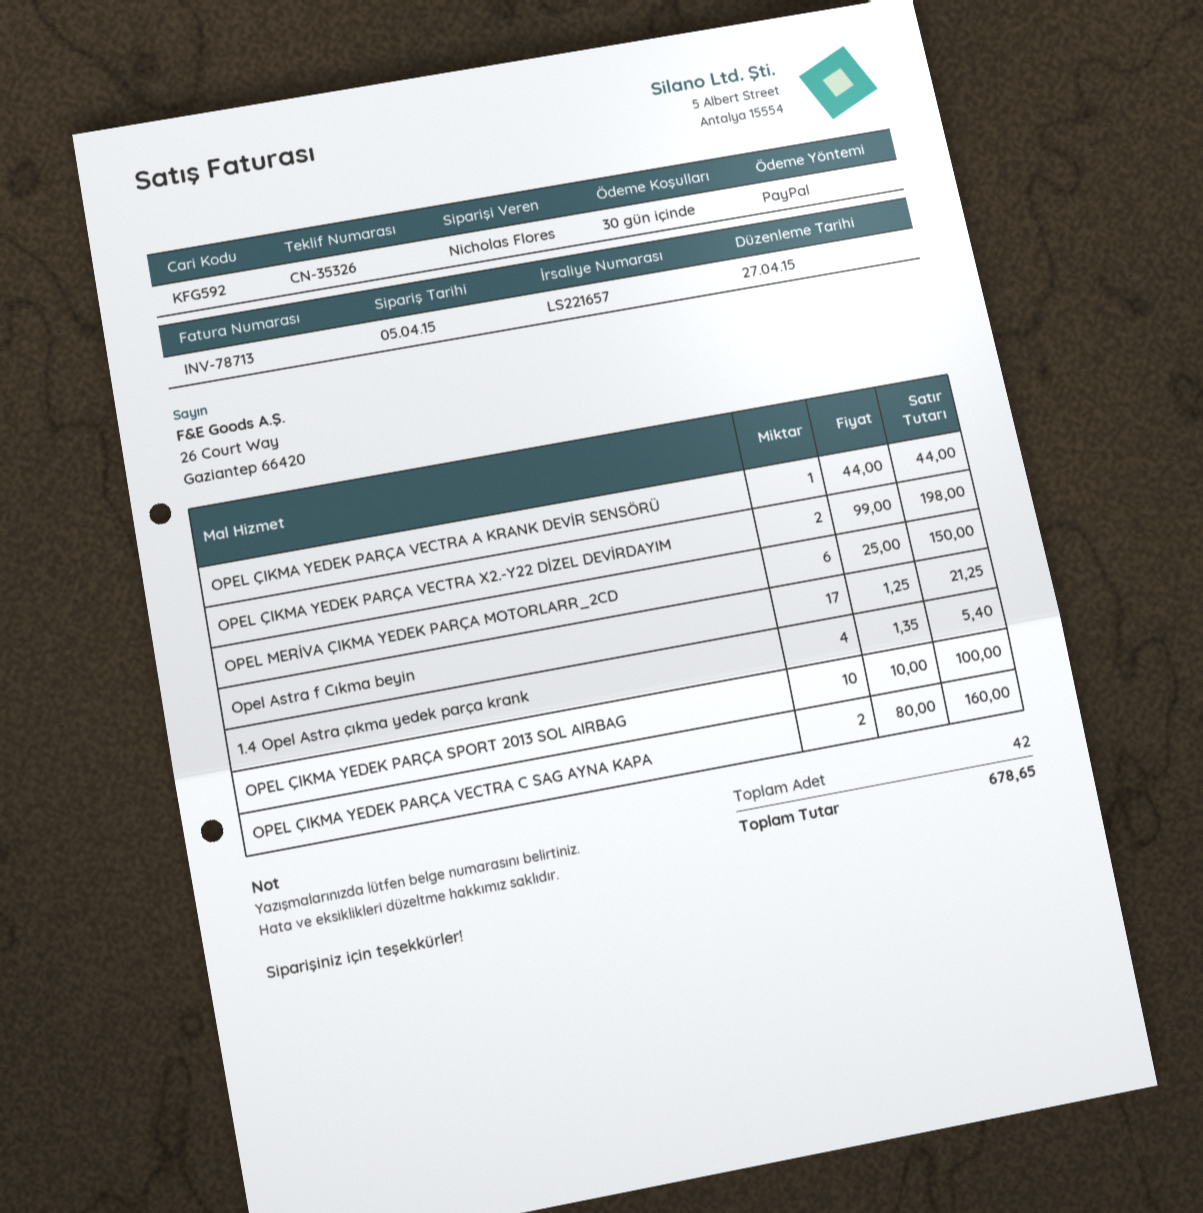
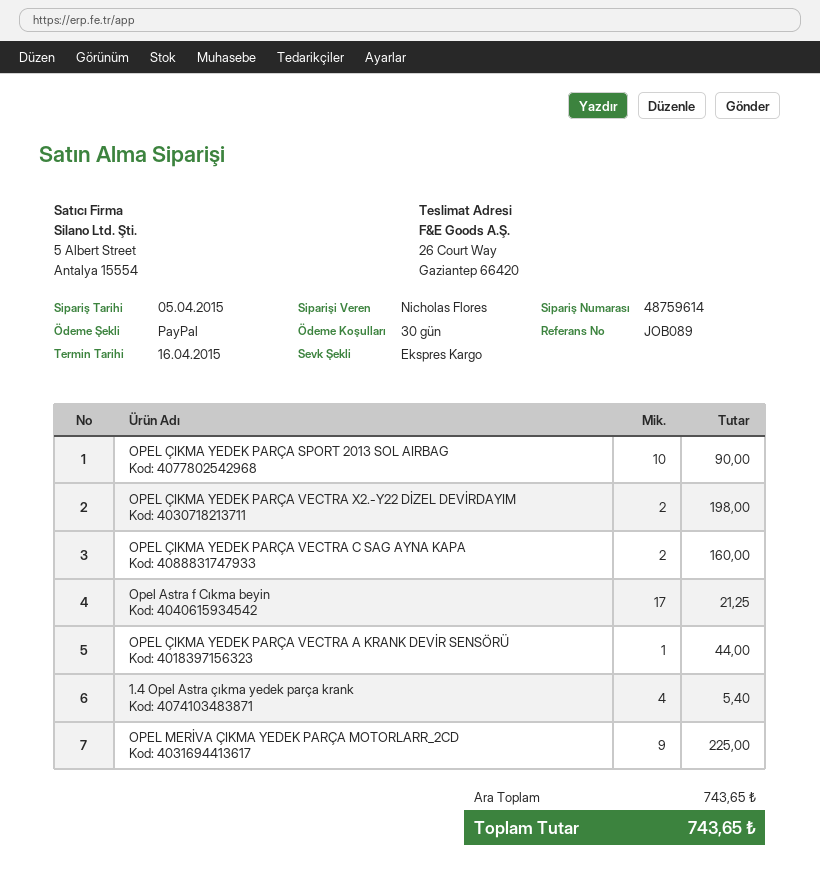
OPEL MERİVA ÇIKMA YEDEK PARÇA MOTORLARR_2CD: 6 for 150.00 -> 9 for 225.00
OPEL ÇIKMA YEDEK PARÇA SPORT 2013 SOL AIRBAG: 10 for 100.00 -> 10 for 90.00
total: 678.65 -> 743.65

